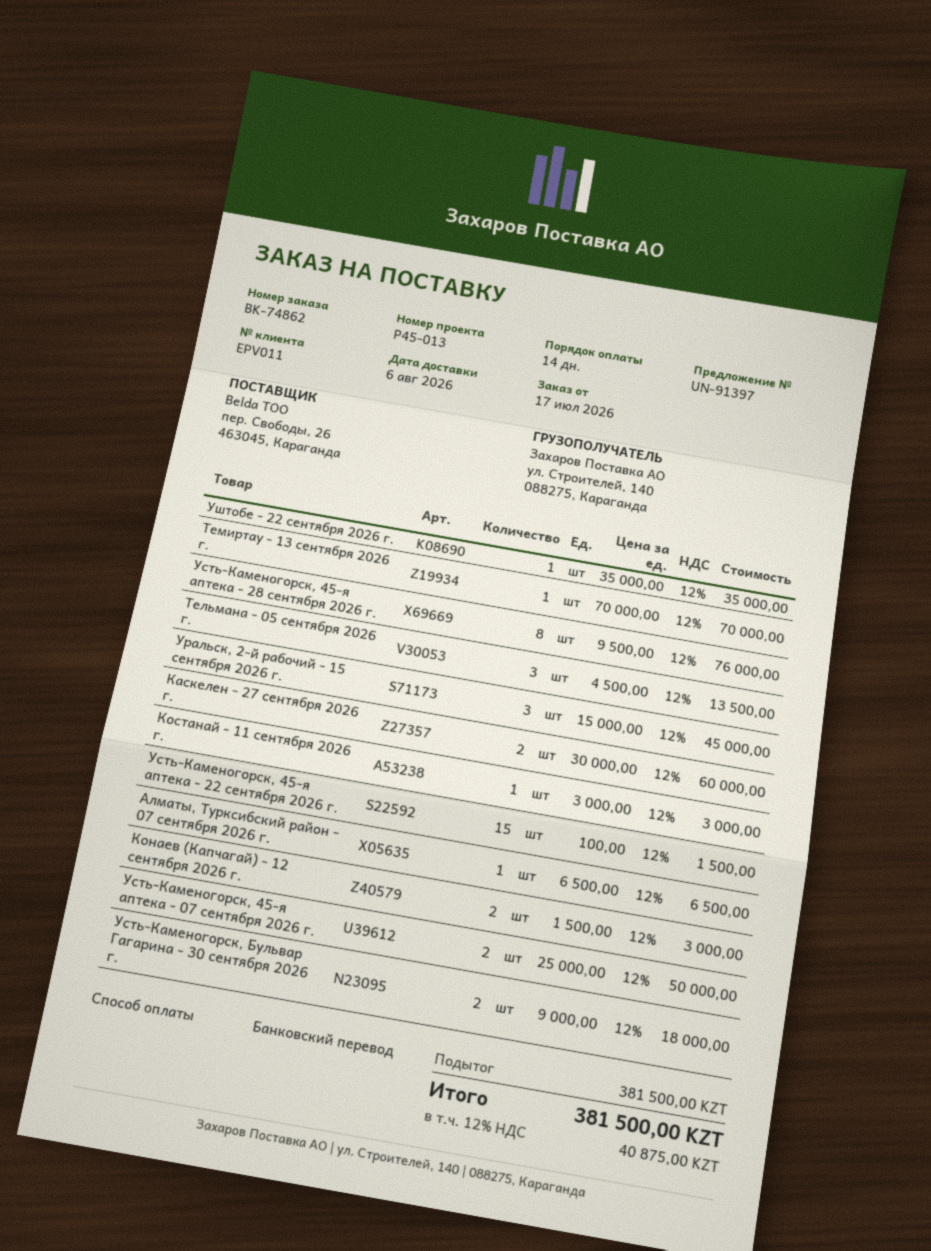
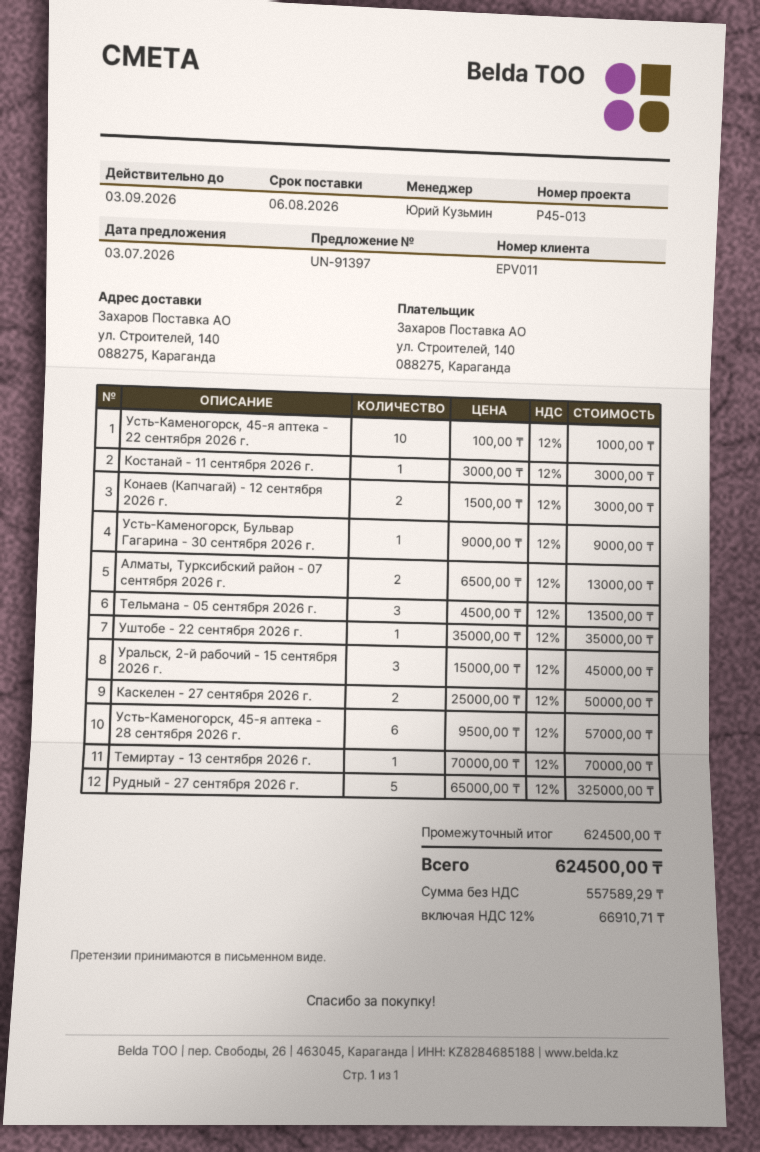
Усть-Каменогорск, 45-я аптека - 28 сентября 2026 г.: 8 x 9500.00 = 76000.00 -> 6 x 9500.00 = 57000.00
Каскелен - 27 сентября 2026 г.: 2 x 30000.00 = 60000.00 -> 2 x 25000.00 = 50000.00
Усть-Каменогорск, 45-я аптека - 22 сентября 2026 г.: 15 x 100.00 = 1500.00 -> 10 x 100.00 = 1000.00
Алматы, Турксибский район - 07 сентября 2026 г.: 1 x 6500.00 = 6500.00 -> 2 x 6500.00 = 13000.00
Усть-Каменогорск, 45-я аптека - 07 сентября 2026 г.: 2 x 25000.00 = 50000.00 -> none
Усть-Каменогорск, Бульвар Гагарина - 30 сентября 2026 г.: 2 x 9000.00 = 18000.00 -> 1 x 9000.00 = 9000.00
Рудный - 27 сентября 2026 г.: none -> 5 x 65000.00 = 325000.00
subtotal: 381500.00 -> 624500.00
tax: 12% = 40875.00 -> 12% = 66910.71
total: 381500.00 -> 624500.00

